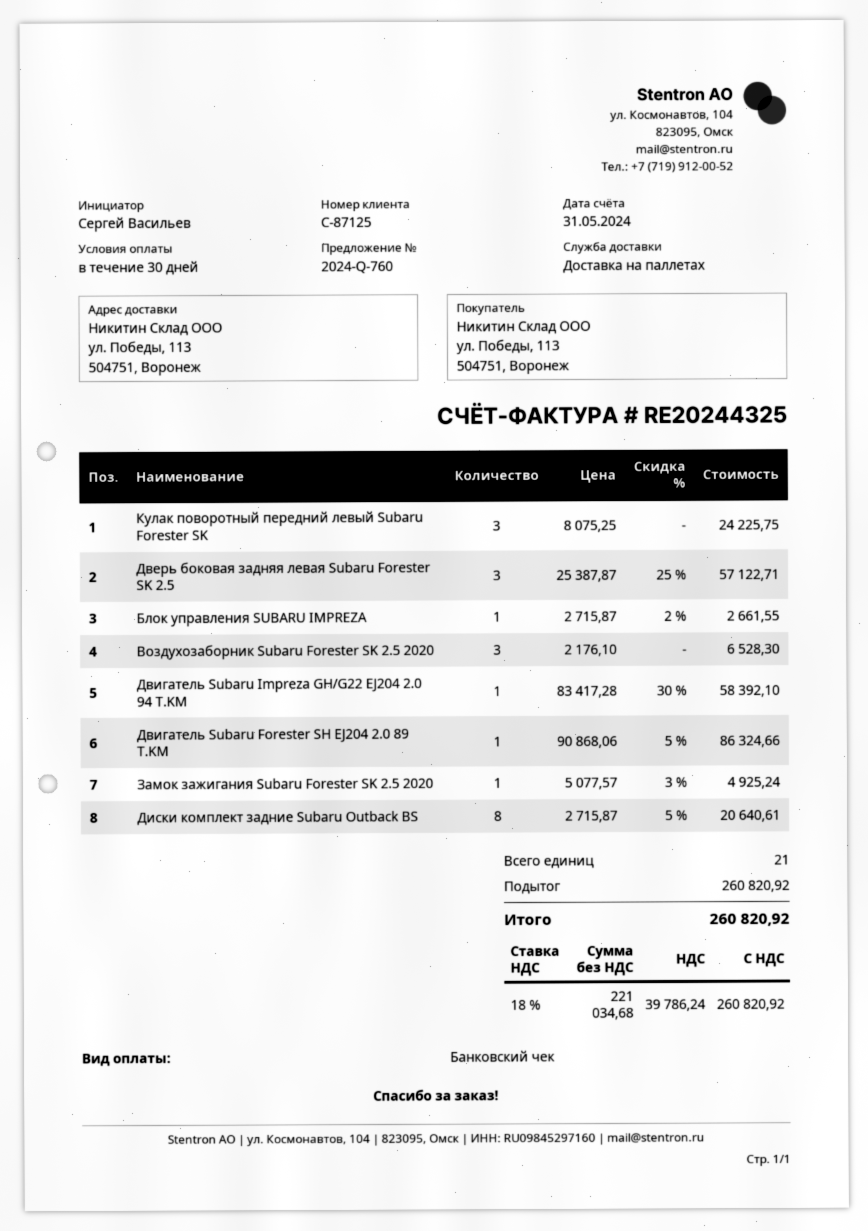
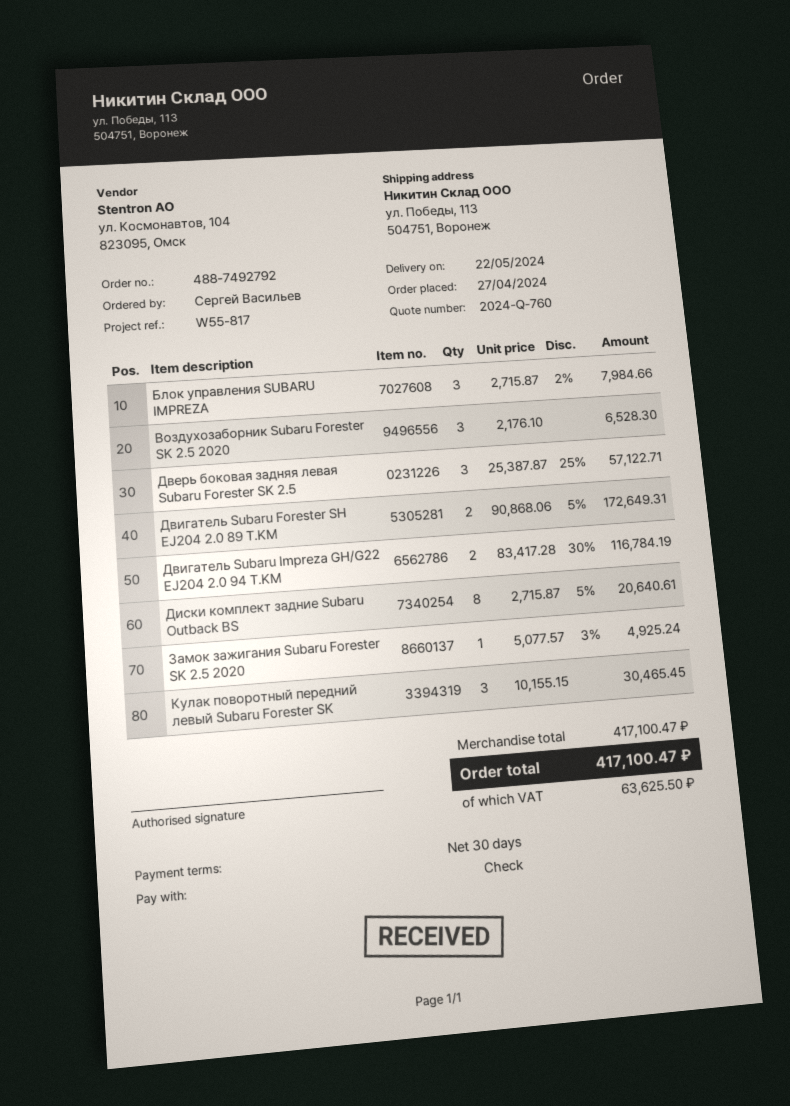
Кулак поворотный передний левый Subaru Forester SK: 3 x 8075.25 = 24225.75 -> 3 x 10155.15 = 30465.45
Блок управления SUBARU IMPREZA: 1 x 2715.87 - 2% = 2661.55 -> 3 x 2715.87 - 2% = 7984.66
Двигатель Subaru Impreza GH/G22 EJ204 2.0 94 T.KM: 1 x 83417.28 - 30% = 58392.10 -> 2 x 83417.28 - 30% = 116784.19
Двигатель Subaru Forester SH EJ204 2.0 89 T.KM: 1 x 90868.06 - 5% = 86324.66 -> 2 x 90868.06 - 5% = 172649.31
subtotal: 260820.92 -> 417100.47
tax: 39786.24 -> 63625.50
total: 260820.92 -> 417100.47

